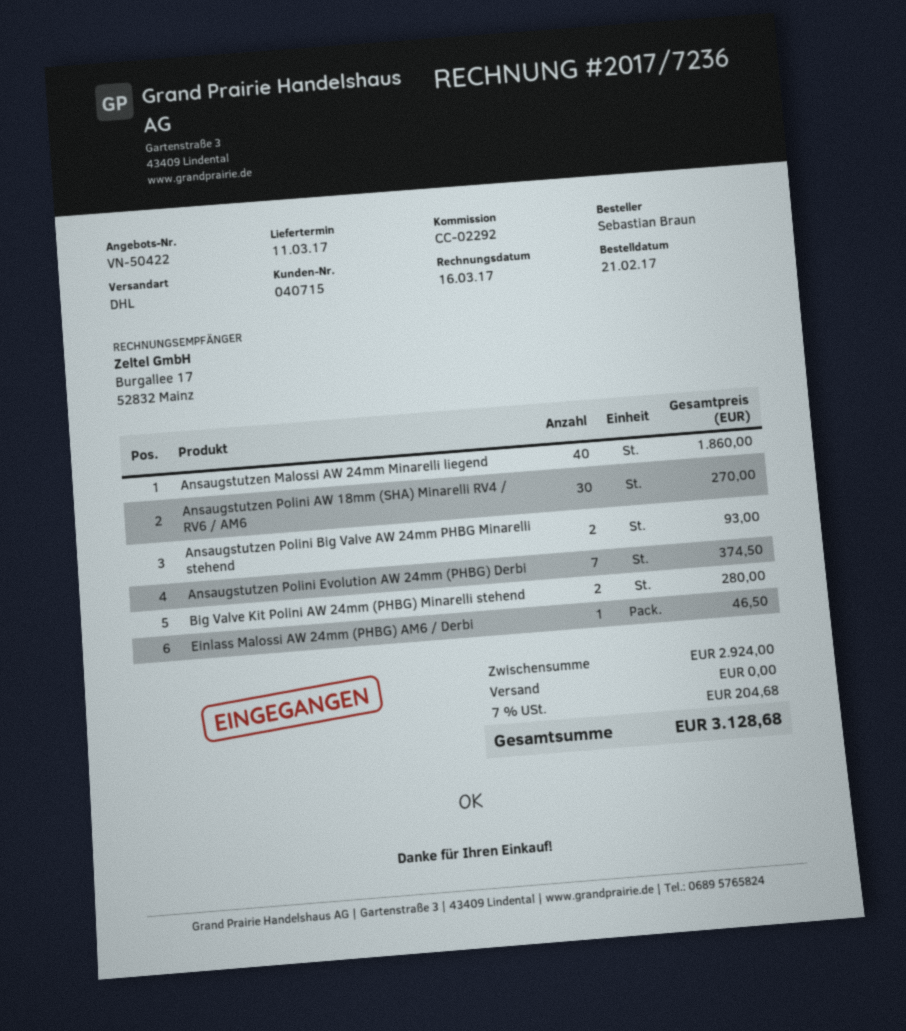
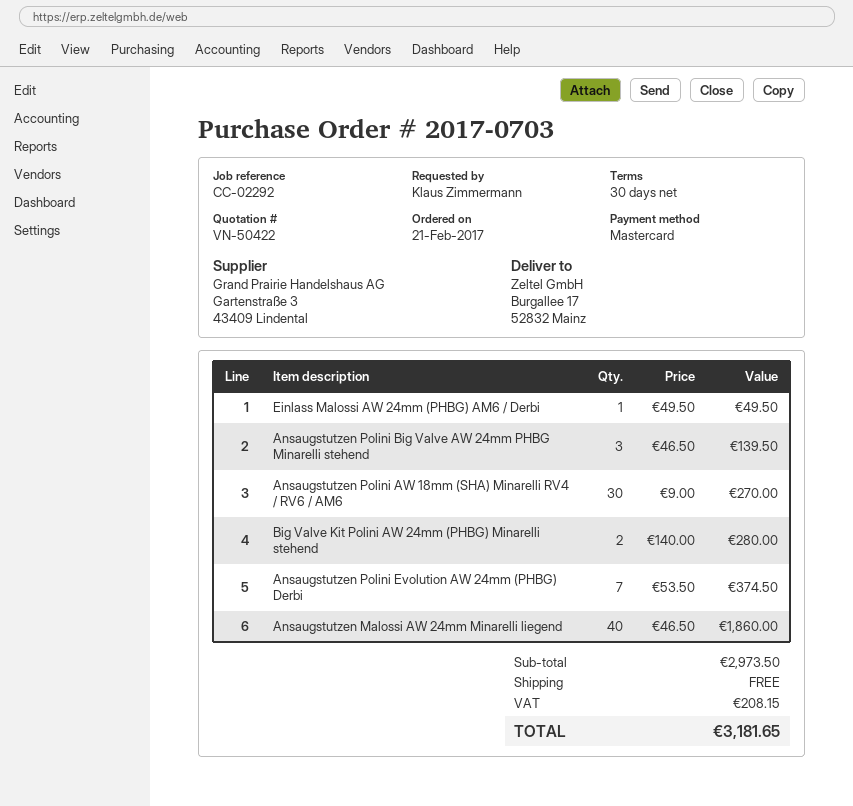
ordered by: Sebastian Braun -> Klaus Zimmermann
Ansaugstutzen Polini Big Valve AW 24mm PHBG Minarelli stehend: 2 for 93.00 -> 3 for 139.50
Einlass Malossi AW 24mm (PHBG) AM6 / Derbi: 1 for 46.50 -> 1 for 49.50
subtotal: 2924.00 -> 2973.50
tax: 204.68 -> 208.15
total: 3128.68 -> 3181.65

